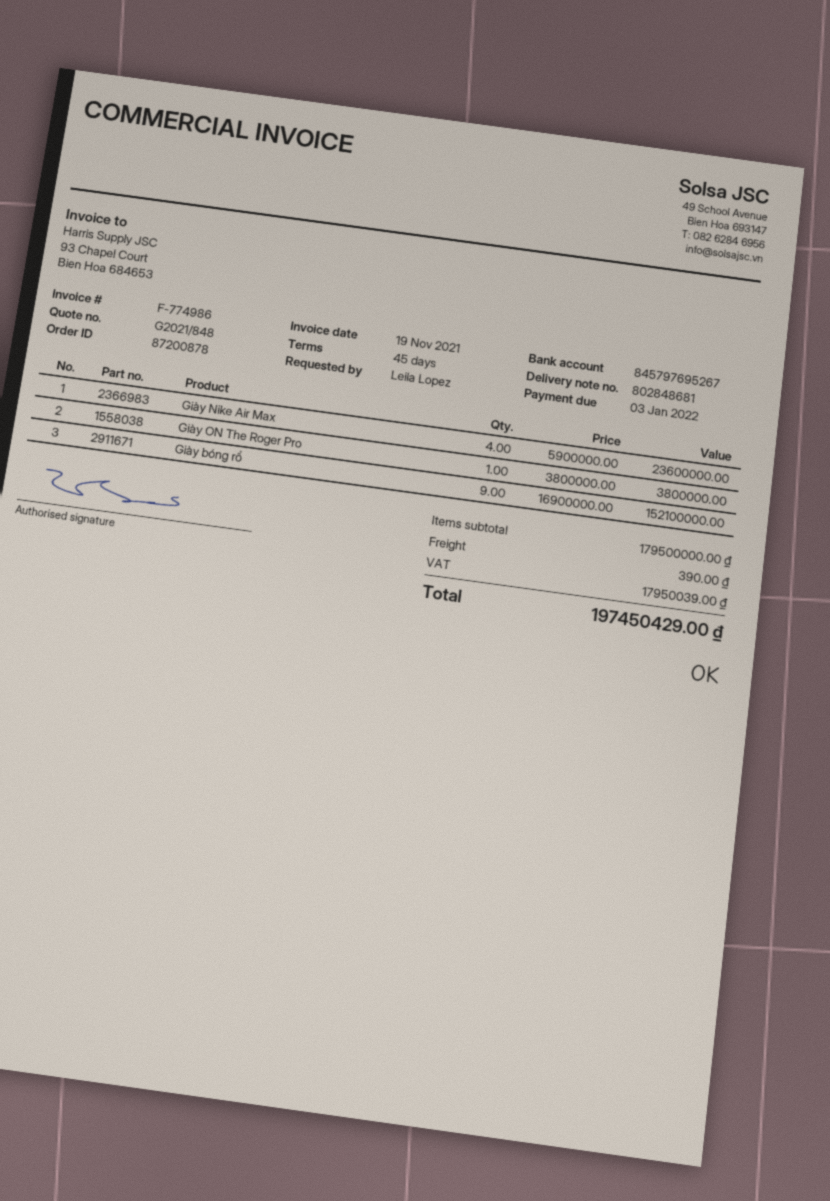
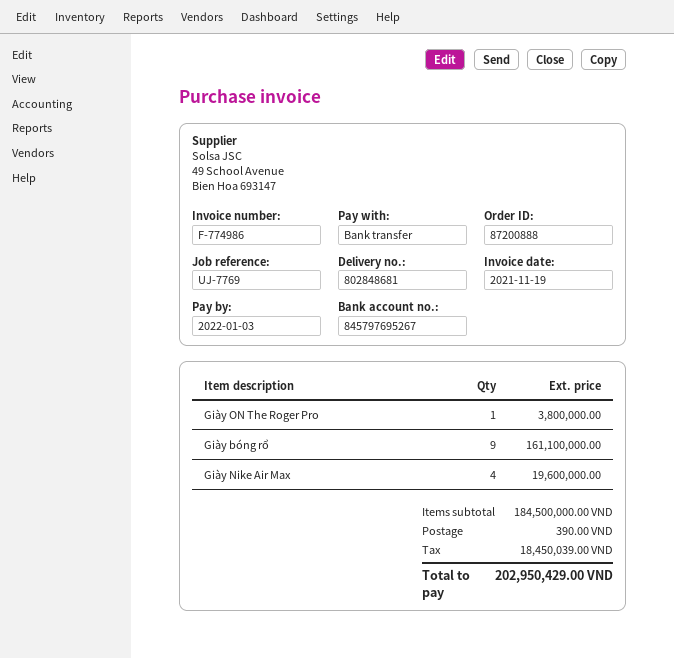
order number: 87200878 -> 87200888
Giày Nike Air Max: 4 for 23600000.00 -> 4 for 19600000.00
Giày bóng rổ: 9 for 152100000.00 -> 9 for 161100000.00
subtotal: 179500000.00 -> 184500000.00
tax: 17950039.00 -> 18450039.00
total: 197450429.00 -> 202950429.00

